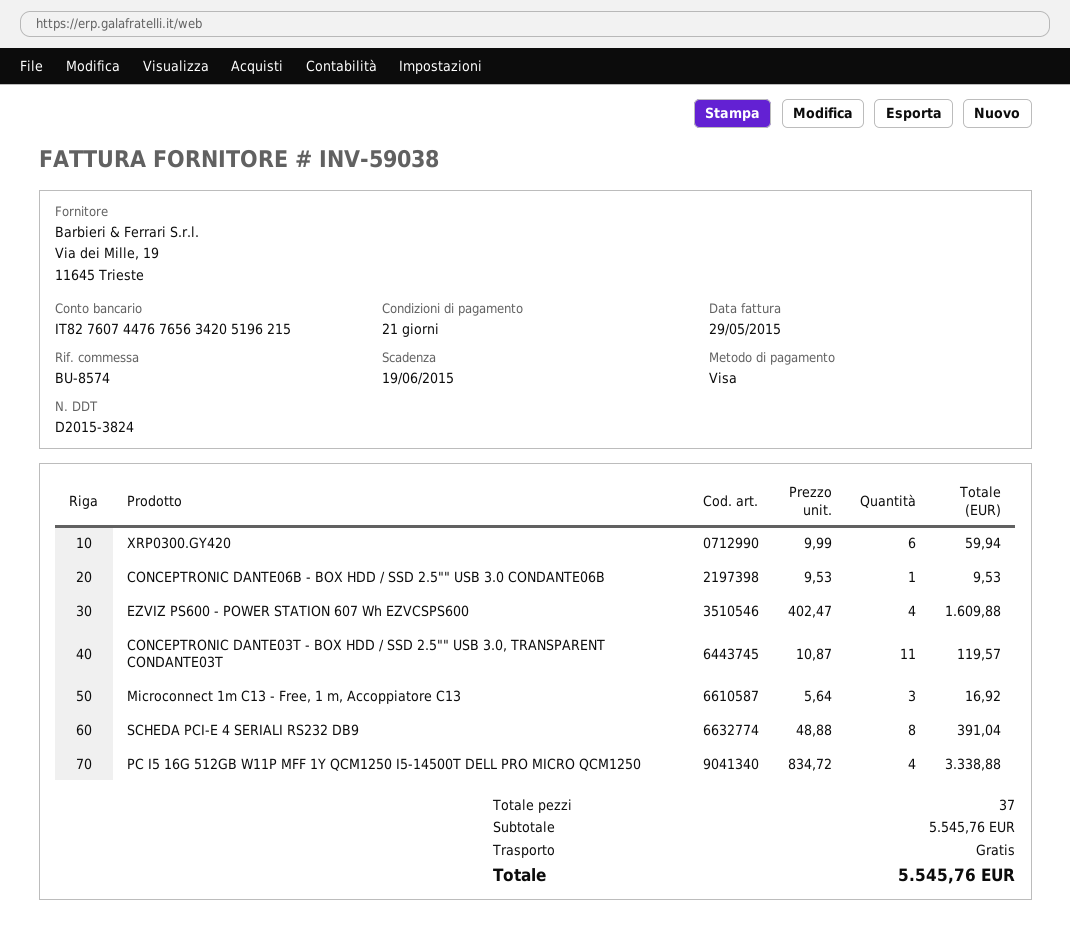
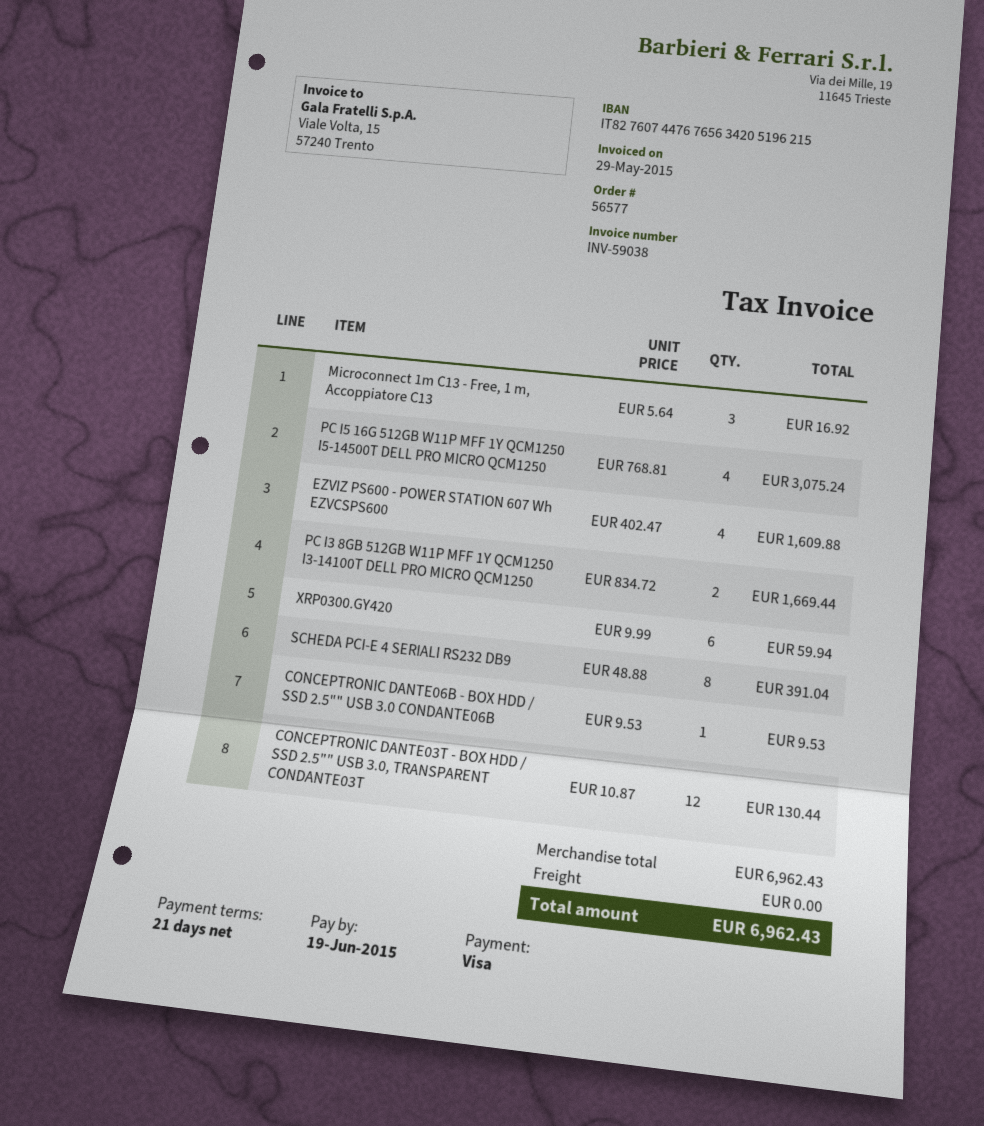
CONCEPTRONIC DANTE03T - BOX HDD / SSD 2.5"" USB 3.0, TRANSPARENT CONDANTE03T: 11 x 10.87 = 119.57 -> 12 x 10.87 = 130.44
PC I5 16G 512GB W11P MFF 1Y QCM1250 I5-14500T DELL PRO MICRO QCM1250: 4 x 834.72 = 3338.88 -> 4 x 768.81 = 3075.24
PC I3 8GB 512GB W11P MFF 1Y QCM1250 I3-14100T DELL PRO MICRO QCM1250: none -> 2 x 834.72 = 1669.44
subtotal: 5545.76 -> 6962.43
total: 5545.76 -> 6962.43

